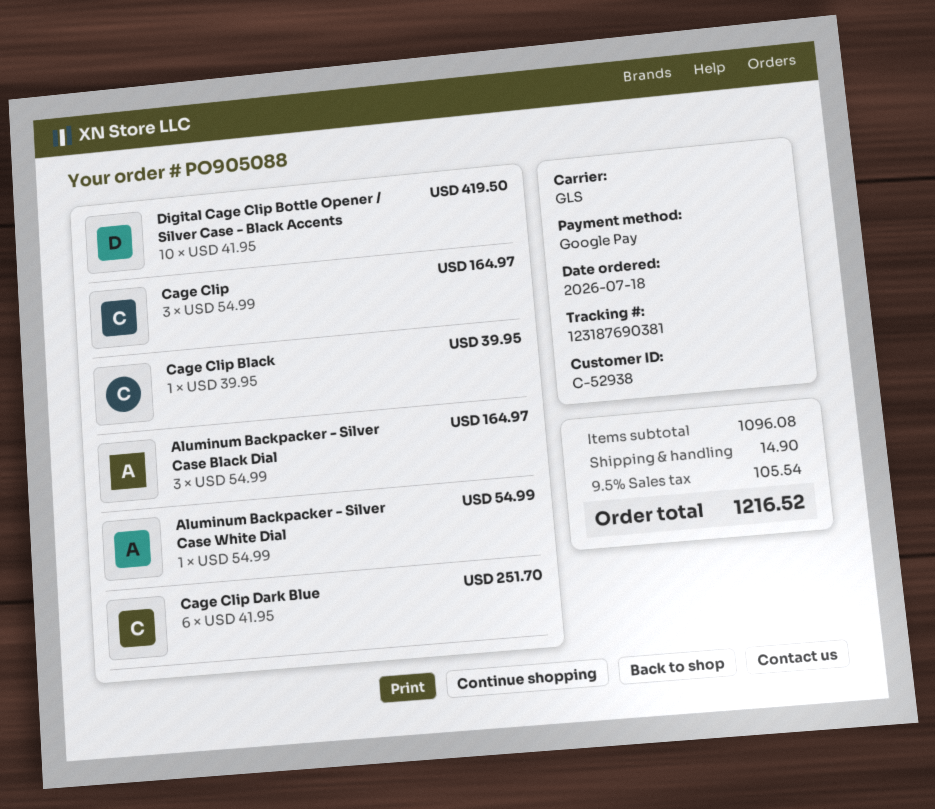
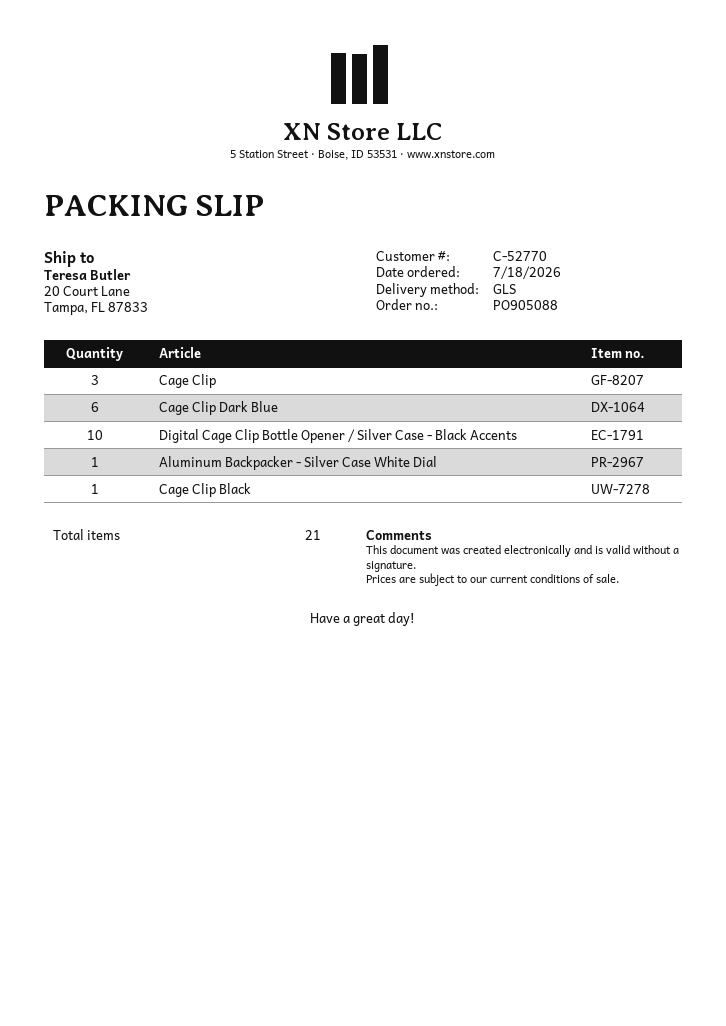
customer number: C-52938 -> C-52770
Aluminum Backpacker - Silver Case Black Dial: 3 -> none

